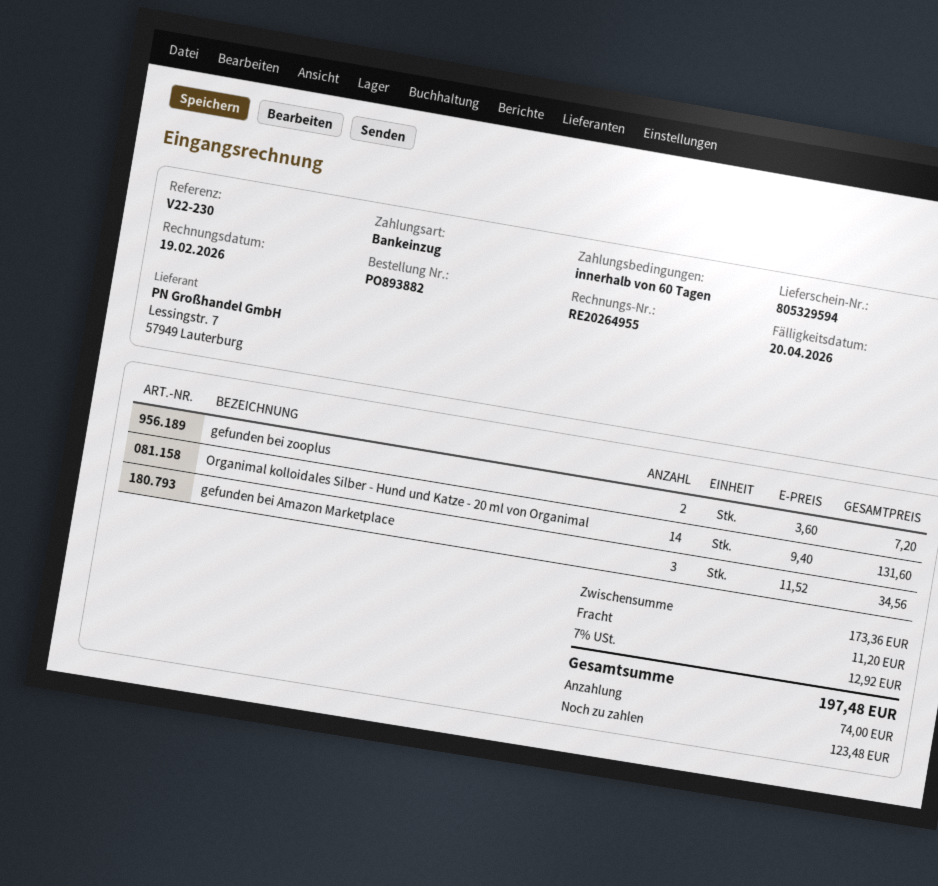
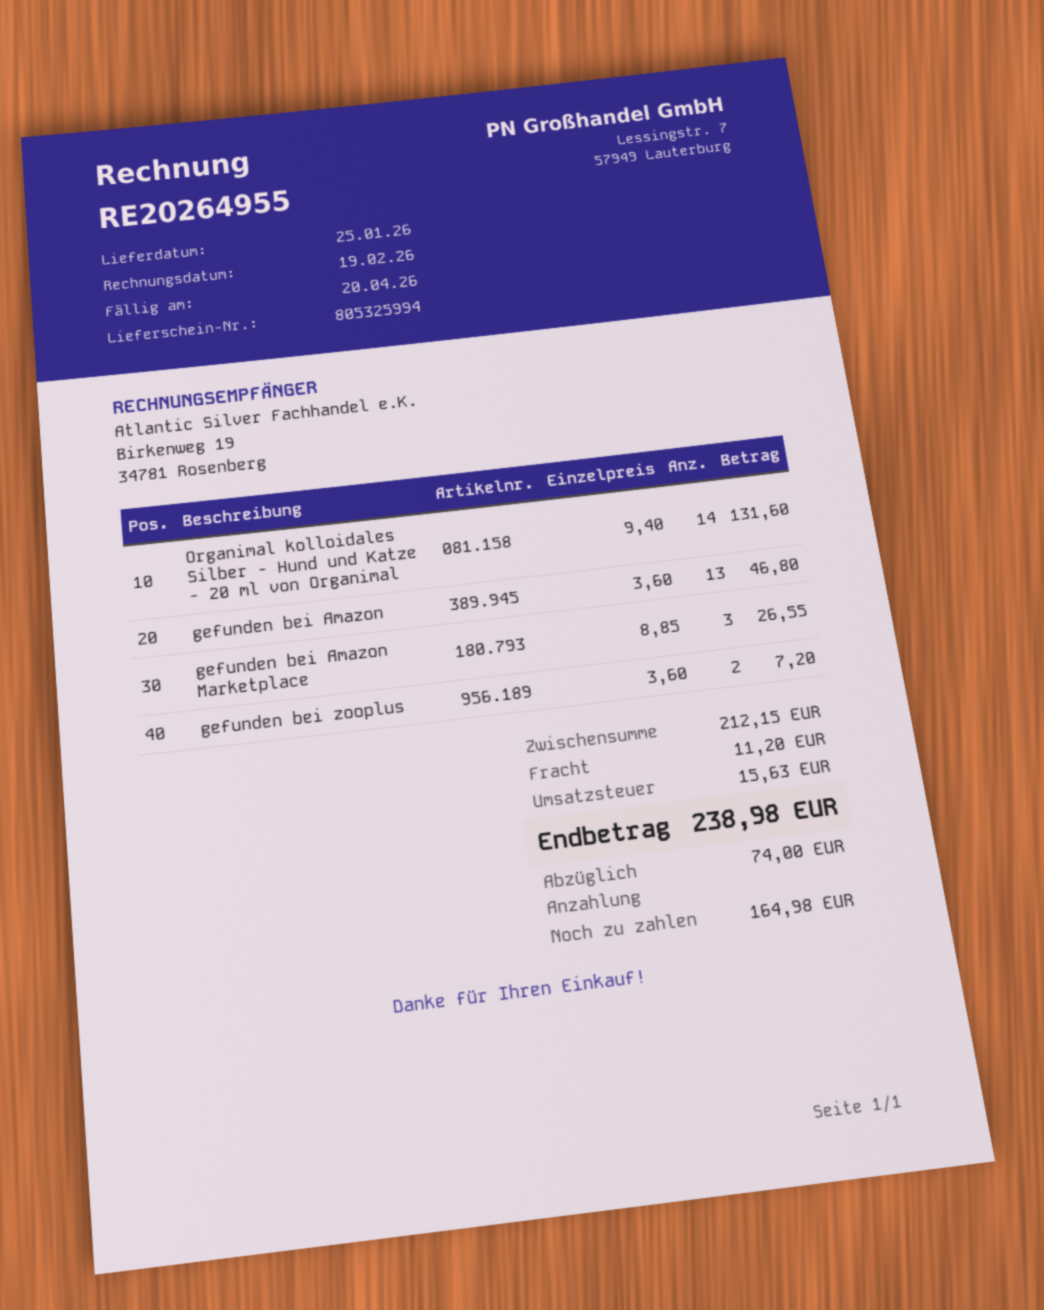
delivery note number: 805329594 -> 805325994
gefunden bei Amazon Marketplace: 3 x 11.52 = 34.56 -> 3 x 8.85 = 26.55
gefunden bei Amazon: none -> 13 x 3.60 = 46.80
subtotal: 173.36 -> 212.15
tax: 12.92 -> 15.63
total: 197.48 -> 238.98
balance: 123.48 -> 164.98

